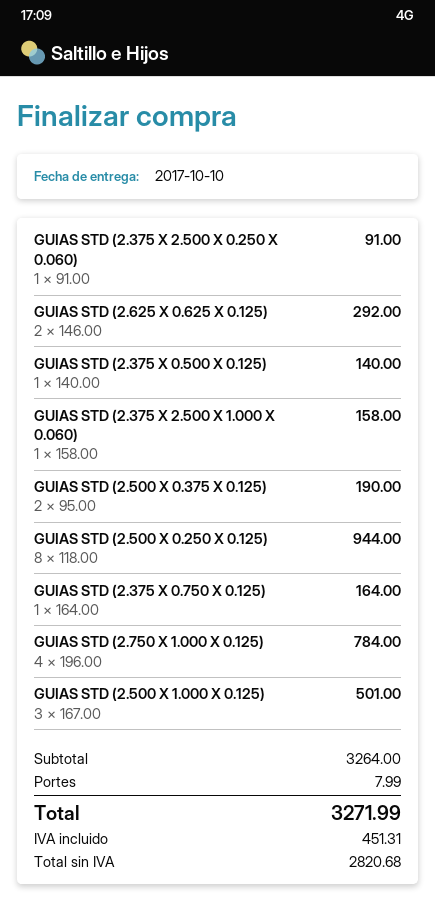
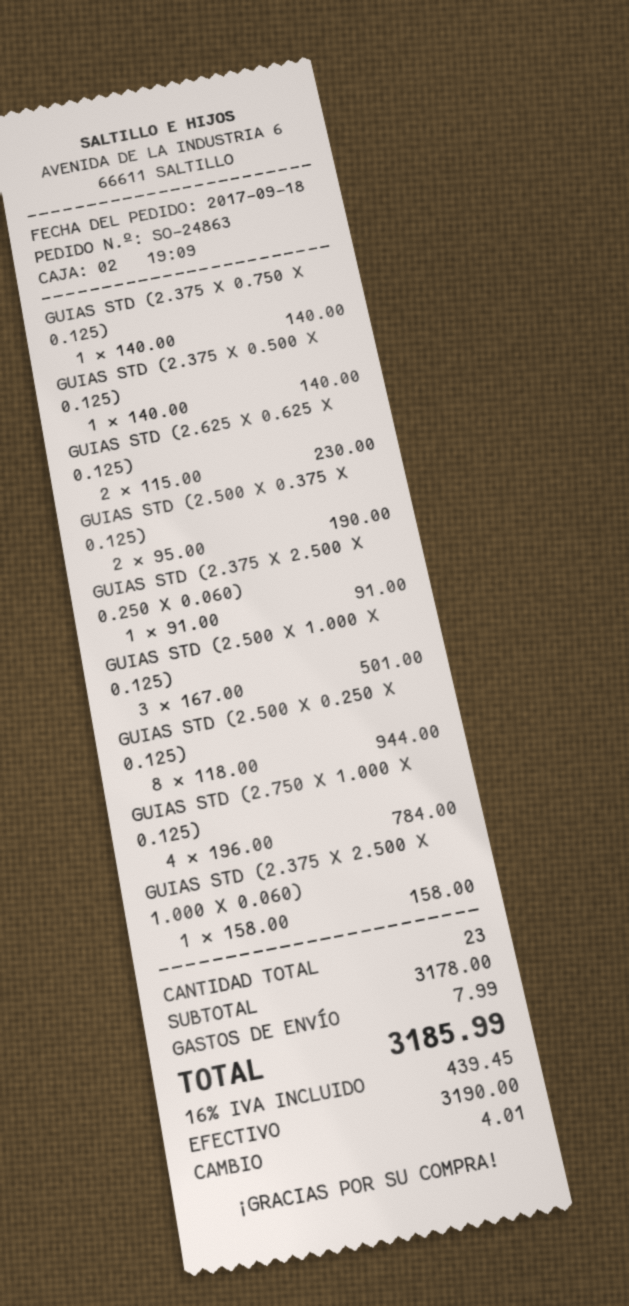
GUIAS STD (2.625 X 0.625 X 0.125): 2 x 146.00 = 292.00 -> 2 x 115.00 = 230.00
GUIAS STD (2.375 X 0.750 X 0.125): 1 x 164.00 = 164.00 -> 1 x 140.00 = 140.00
subtotal: 3264.00 -> 3178.00
tax: 451.31 -> 439.45
total: 3271.99 -> 3185.99

